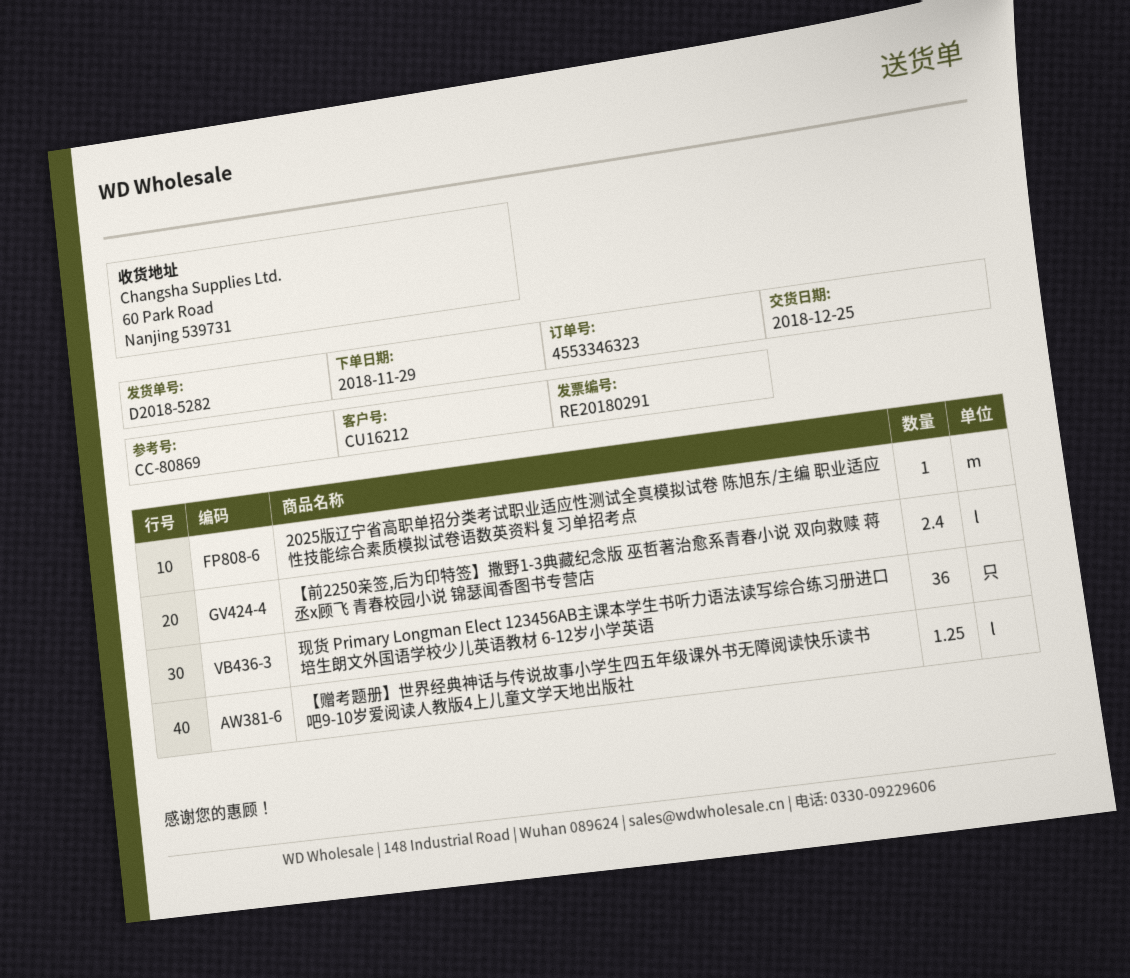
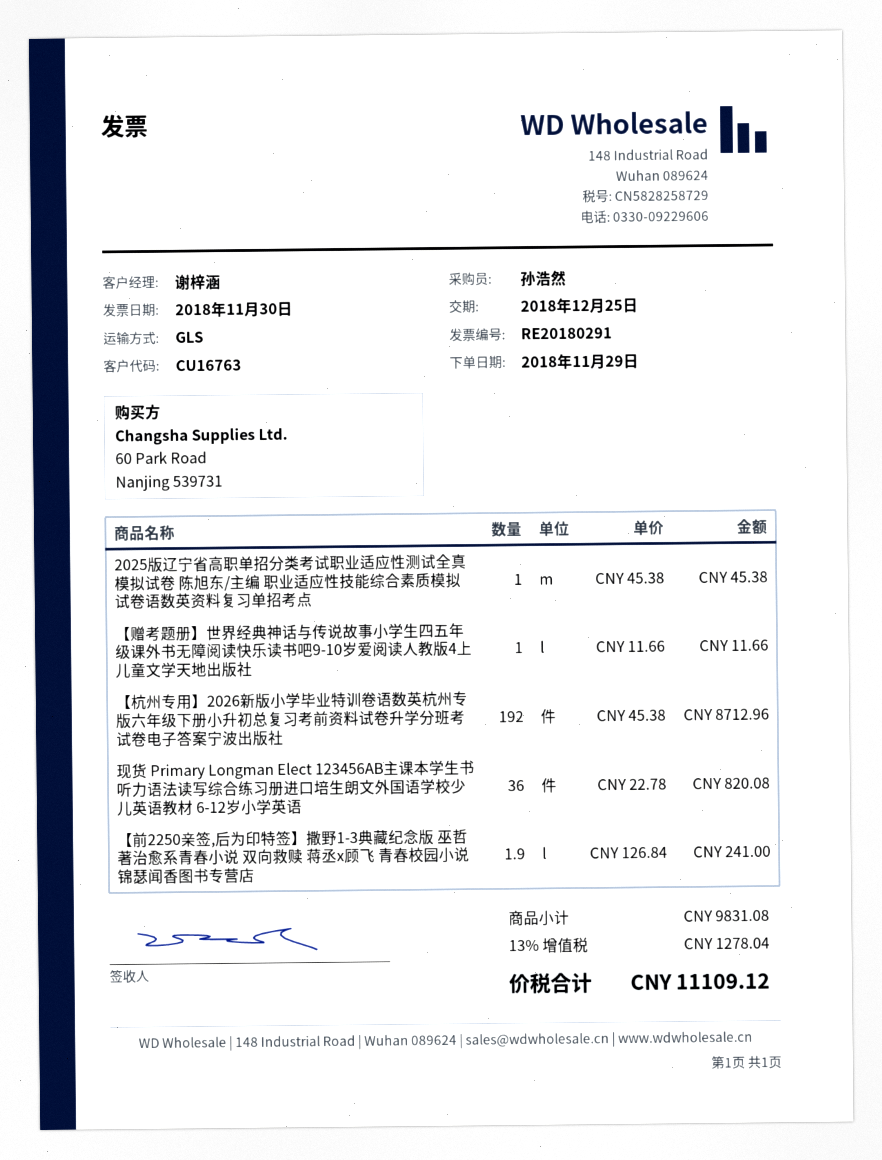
customer number: CU16212 -> CU16763
【前2250亲签,后为印特签】撒野1-3典藏纪念版 巫哲著治愈系青春小说 双向救赎 蒋丞x顾飞 青春校园小说 锦瑟闻香图书专营店: 2.4 -> 1.9
【赠考题册】世界经典神话与传说故事小学生四五年级课外书无障阅读快乐读书吧9-10岁爱阅读人教版4上儿童文学天地出版社: 1.25 -> 1
【杭州专用】2026新版小学毕业特训卷语数英杭州专版六年级下册小升初总复习考前资料试卷升学分班考试卷电子答案宁波出版社: none -> 192

